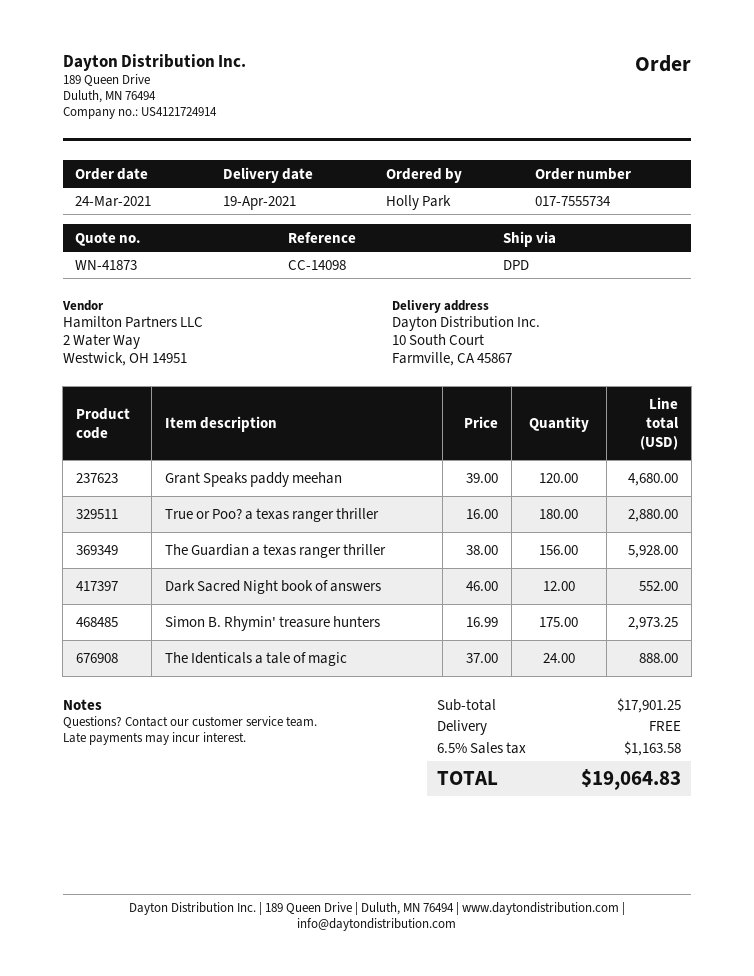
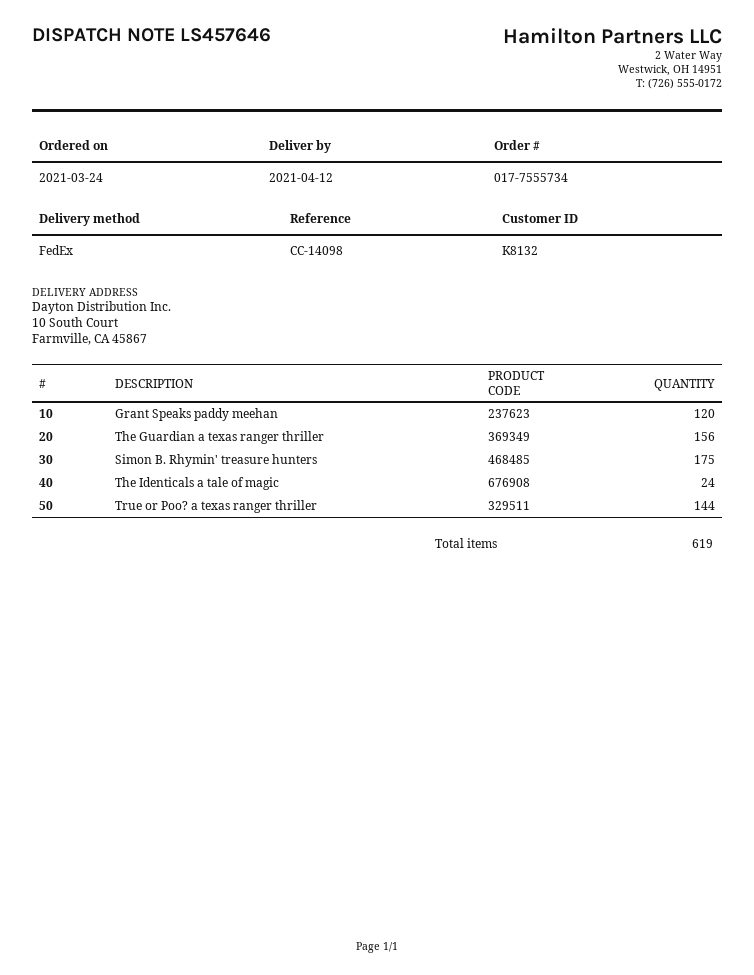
delivery date: 2021-04-19 -> 2021-04-12
shipping method: DPD -> FedEx
True or Poo? a texas ranger thriller: 180 -> 144
Dark Sacred Night book of answers: 12 -> none

